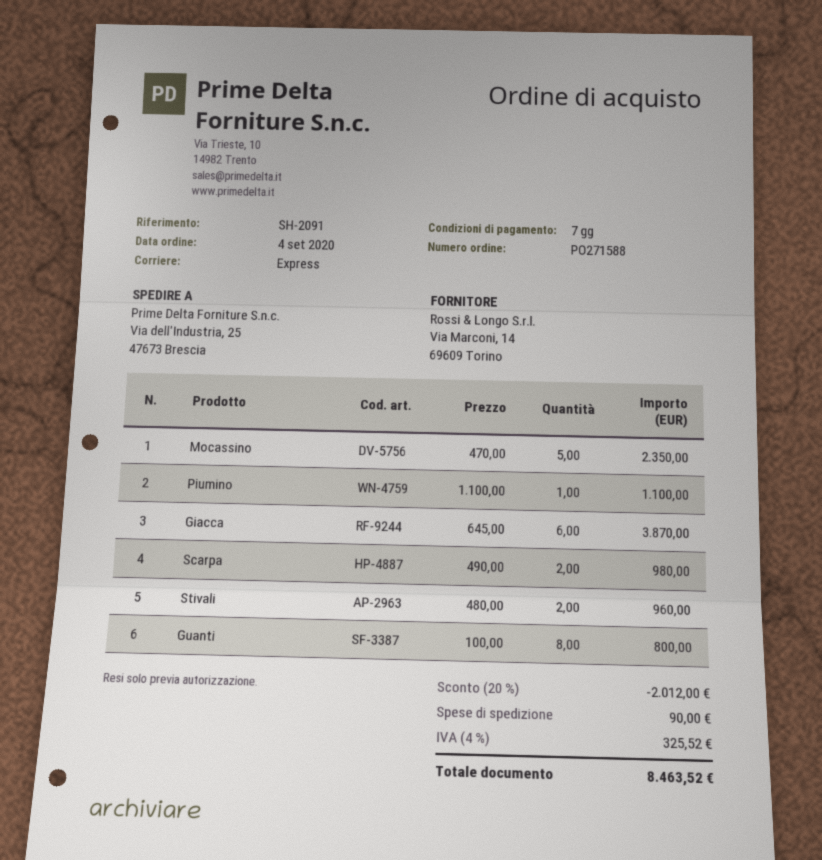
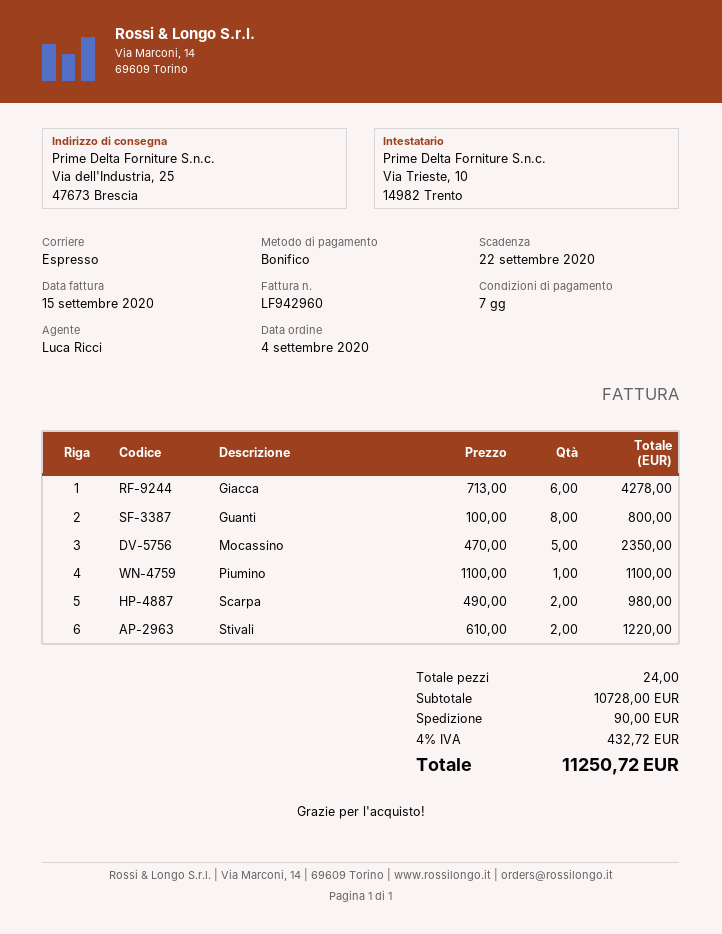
Giacca: 6 x 645.00 = 3870.00 -> 6 x 713.00 = 4278.00
Stivali: 2 x 480.00 = 960.00 -> 2 x 610.00 = 1220.00
discount: 20% = 2012.00 -> none
tax: 4% = 325.52 -> 4% = 432.72
total: 8463.52 -> 11250.72

